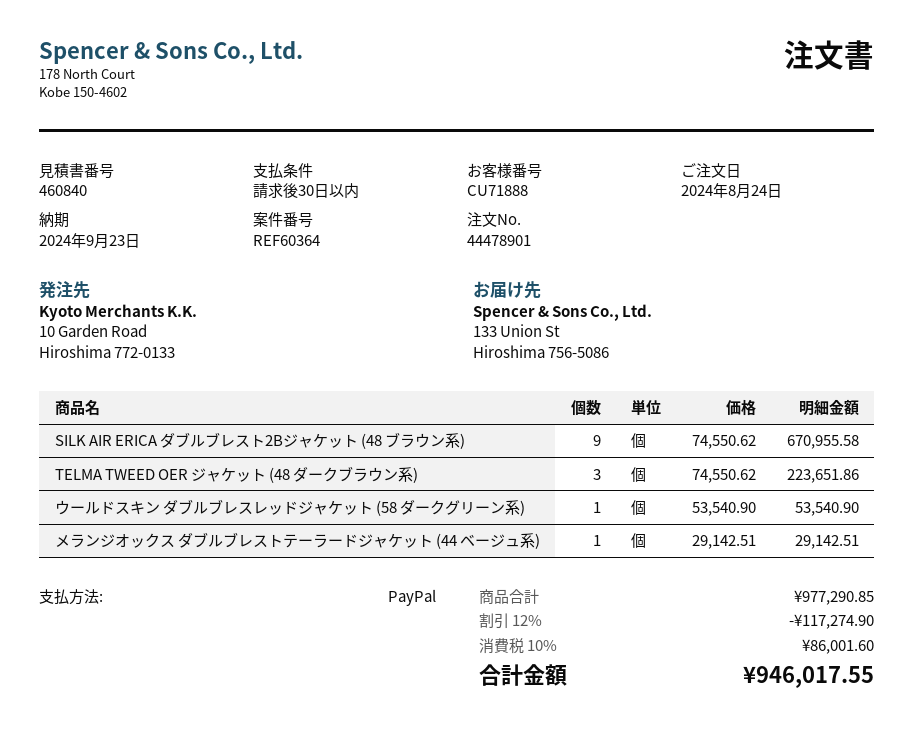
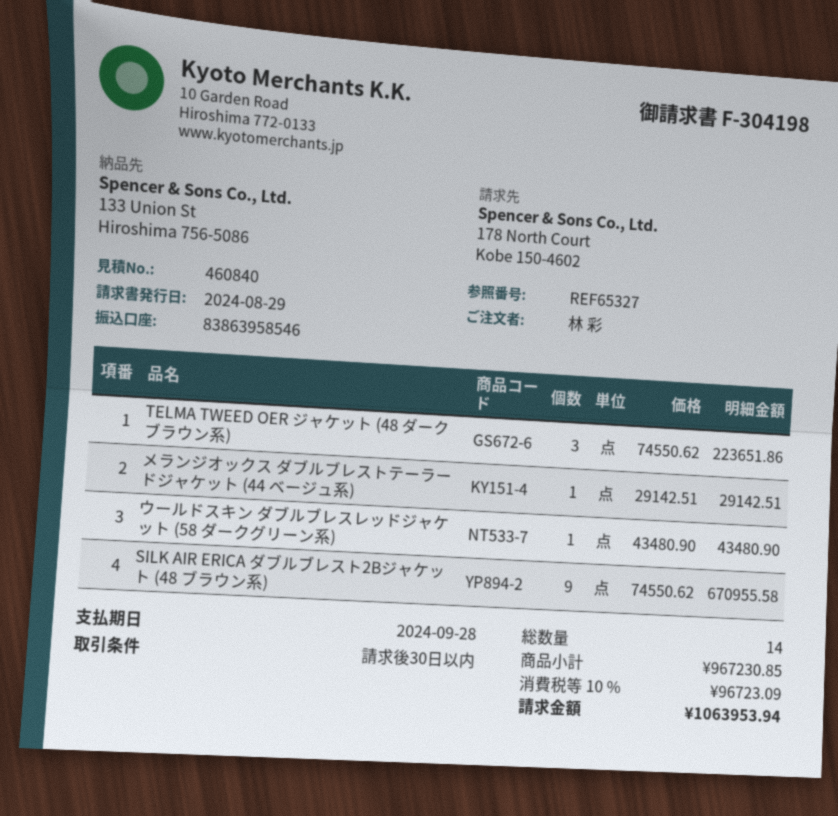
reference: REF60364 -> REF65327
ウールドスキン ダブルブレスレッドジャケット (58 ダークグリーン系): 1 x 53540.90 = 53540.90 -> 1 x 43480.90 = 43480.90
subtotal: 977290.85 -> 967230.85
discount: 12% = 117274.90 -> none
tax: 10% = 86001.60 -> 10% = 96723.09
total: 946017.55 -> 1063953.94

